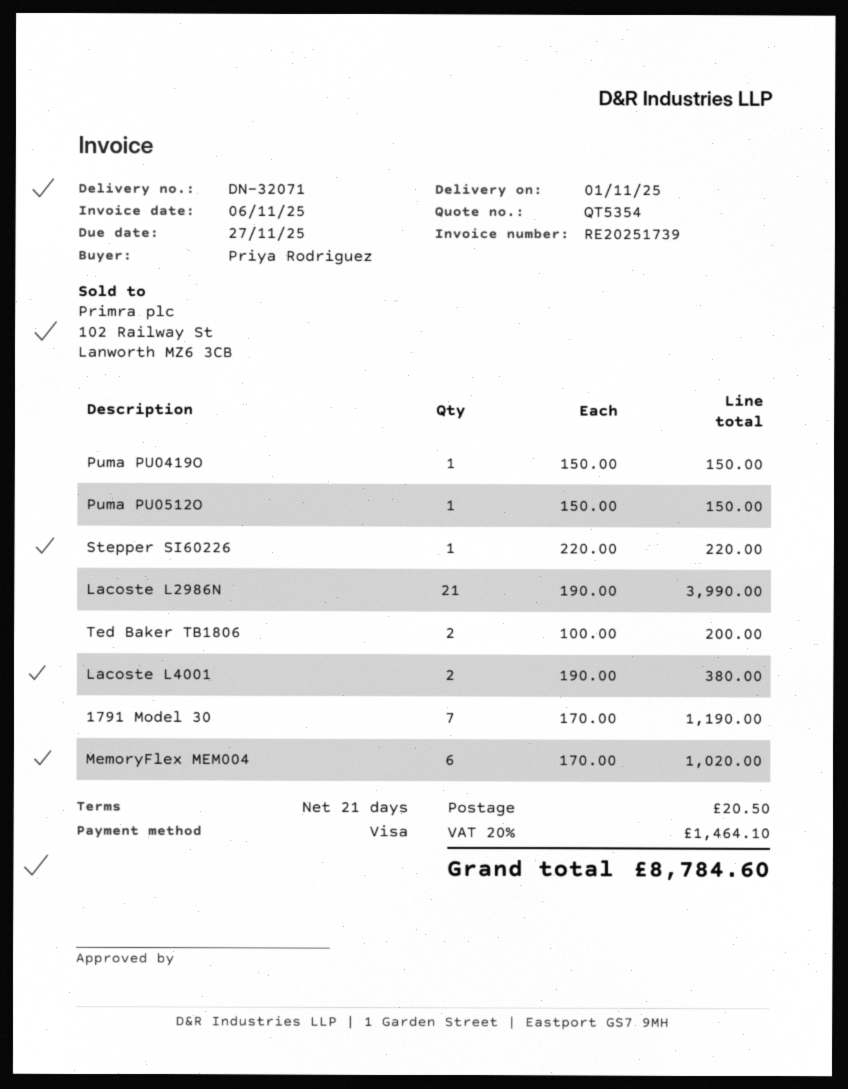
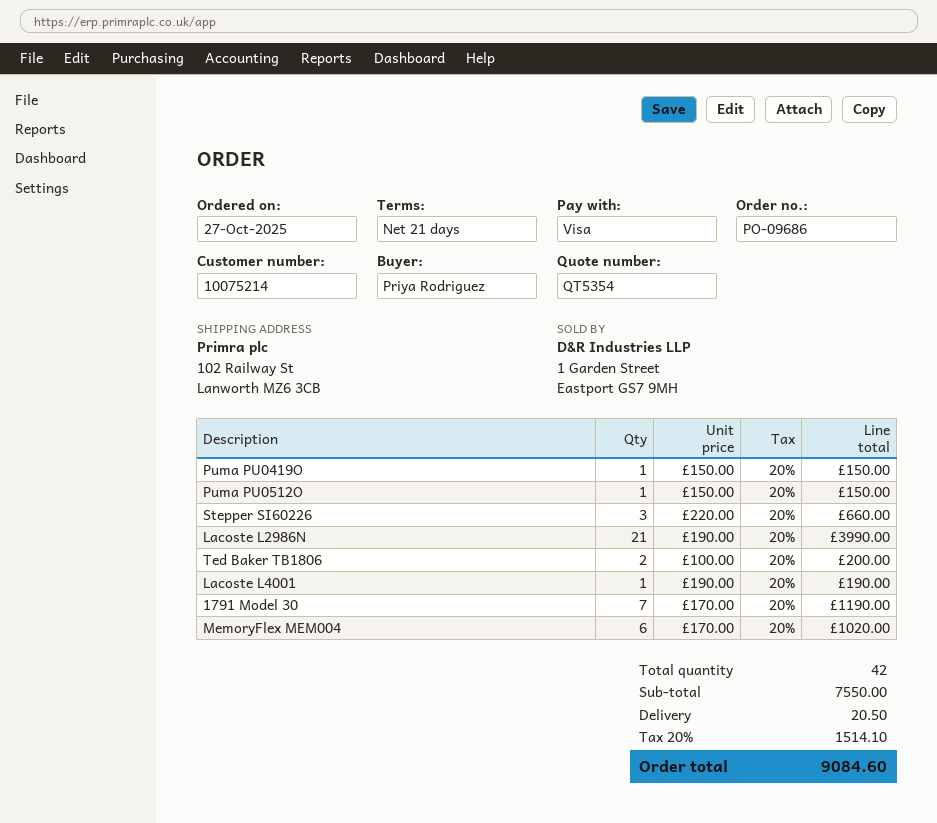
Stepper SI60226: 1 x 220.00 = 220.00 -> 3 x 220.00 = 660.00
Lacoste L4001: 2 x 190.00 = 380.00 -> 1 x 190.00 = 190.00
tax: 20% = 1464.10 -> 20% = 1514.10
total: 8784.60 -> 9084.60

